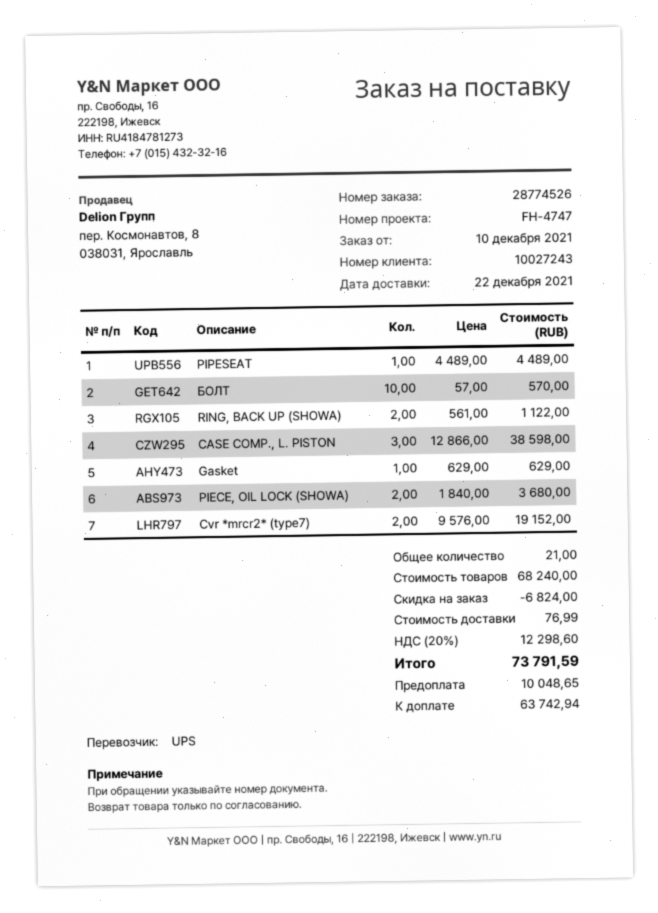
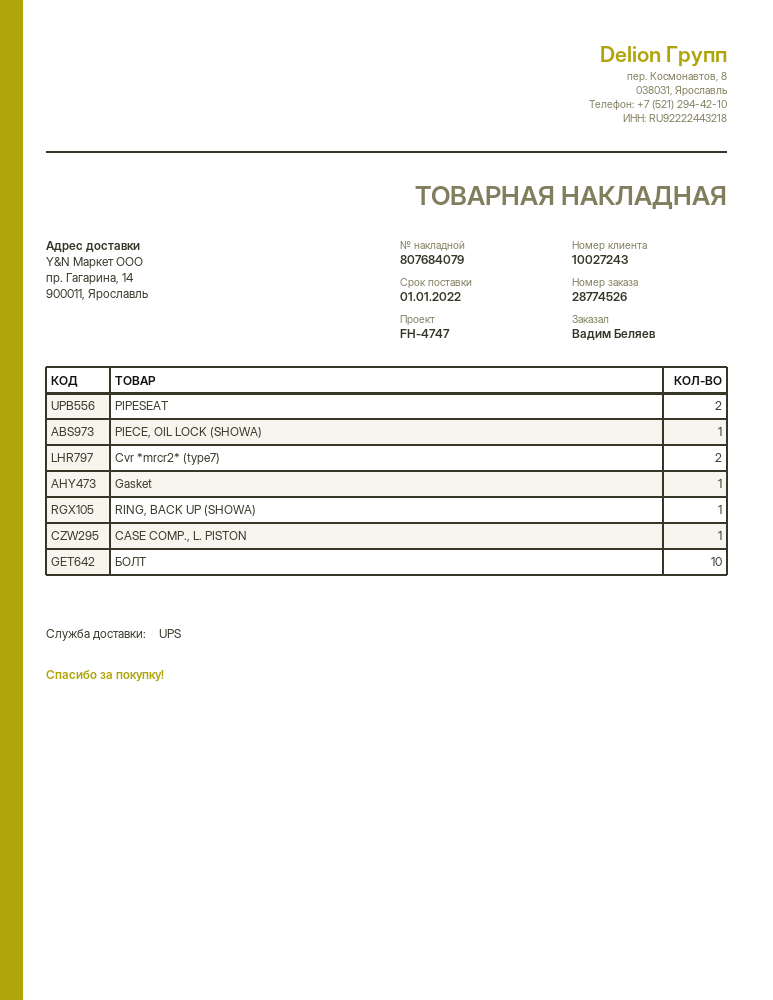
delivery date: 2021-12-22 -> 2022-01-01
PIPESEAT: 1 -> 2
RING, BACK UP (SHOWA): 2 -> 1
CASE COMP., L. PISTON: 3 -> 1
PIECE, OIL LOCK (SHOWA): 2 -> 1

